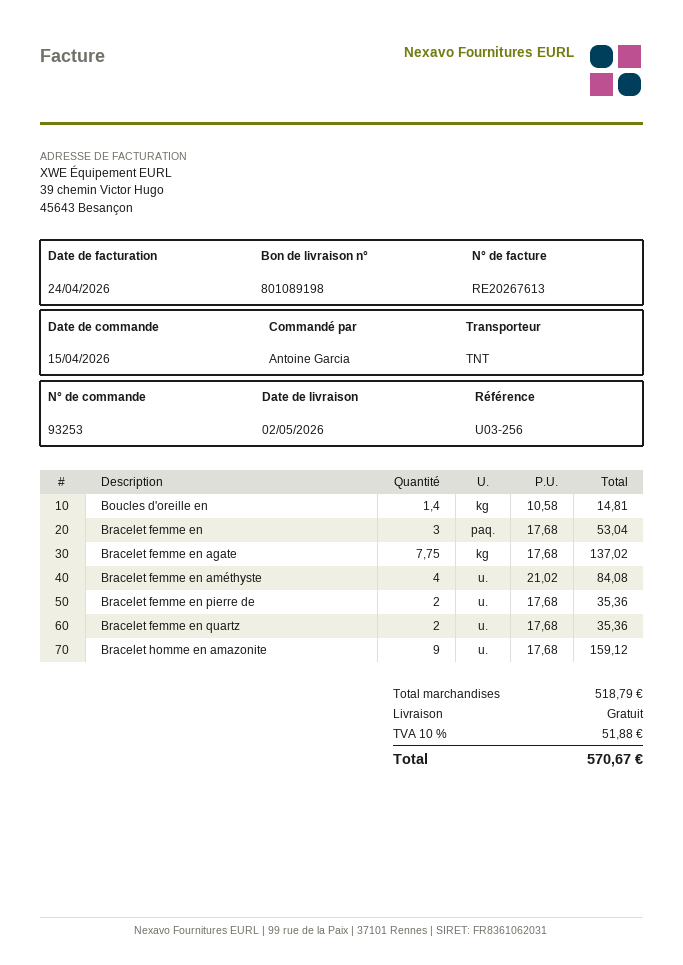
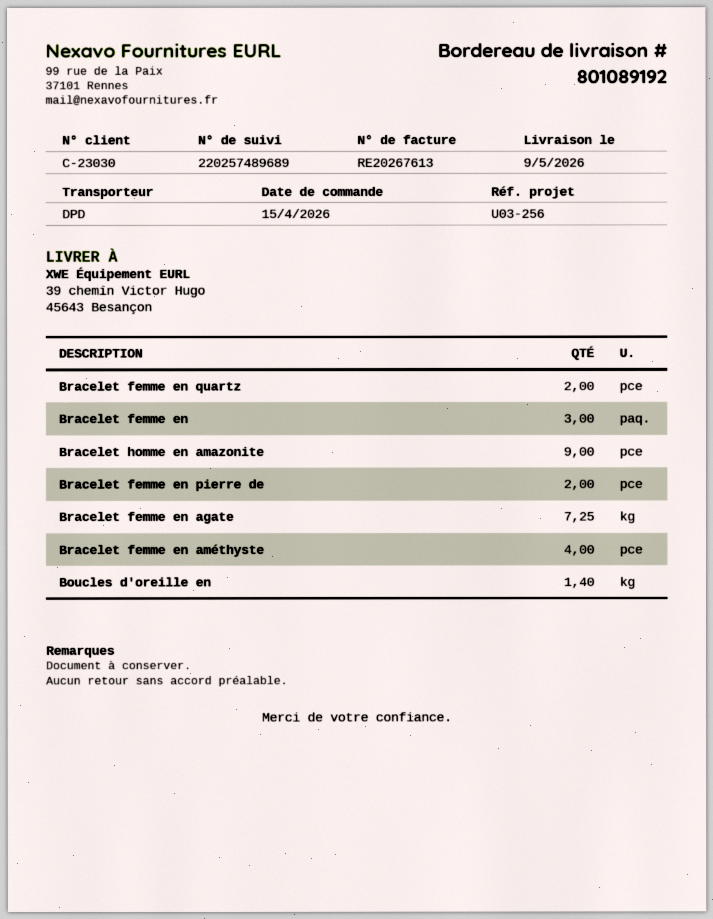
delivery note number: 801089198 -> 801089192
delivery date: 2026-05-02 -> 2026-05-09
shipping method: TNT -> DPD
Bracelet femme en agate: 7.75 -> 7.25

